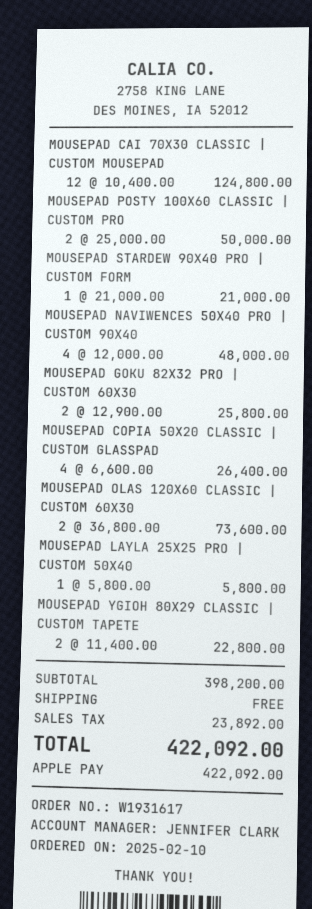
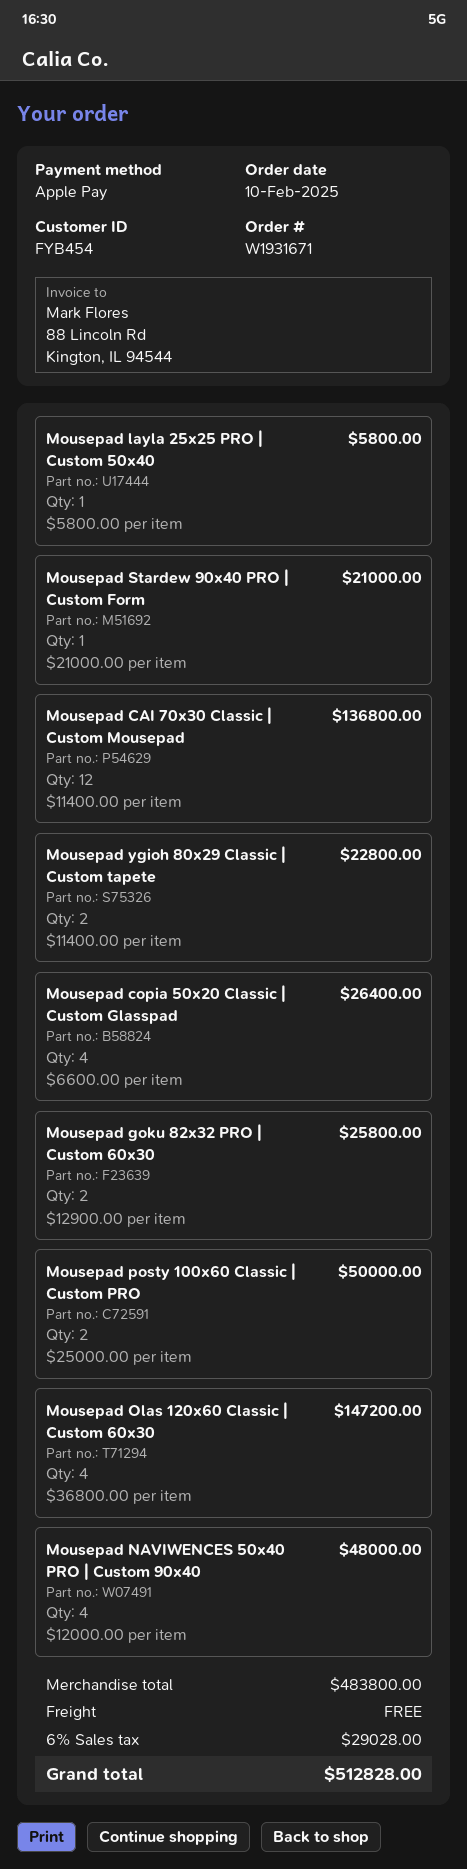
order number: W1931617 -> W1931671
MOUSEPAD CAI 70X30 CLASSIC | CUSTOM MOUSEPAD: 12 x 10400.00 = 124800.00 -> 12 x 11400.00 = 136800.00
MOUSEPAD OLAS 120X60 CLASSIC | CUSTOM 60X30: 2 x 36800.00 = 73600.00 -> 4 x 36800.00 = 147200.00
subtotal: 398200.00 -> 483800.00
tax: 23892.00 -> 29028.00
total: 422092.00 -> 512828.00

